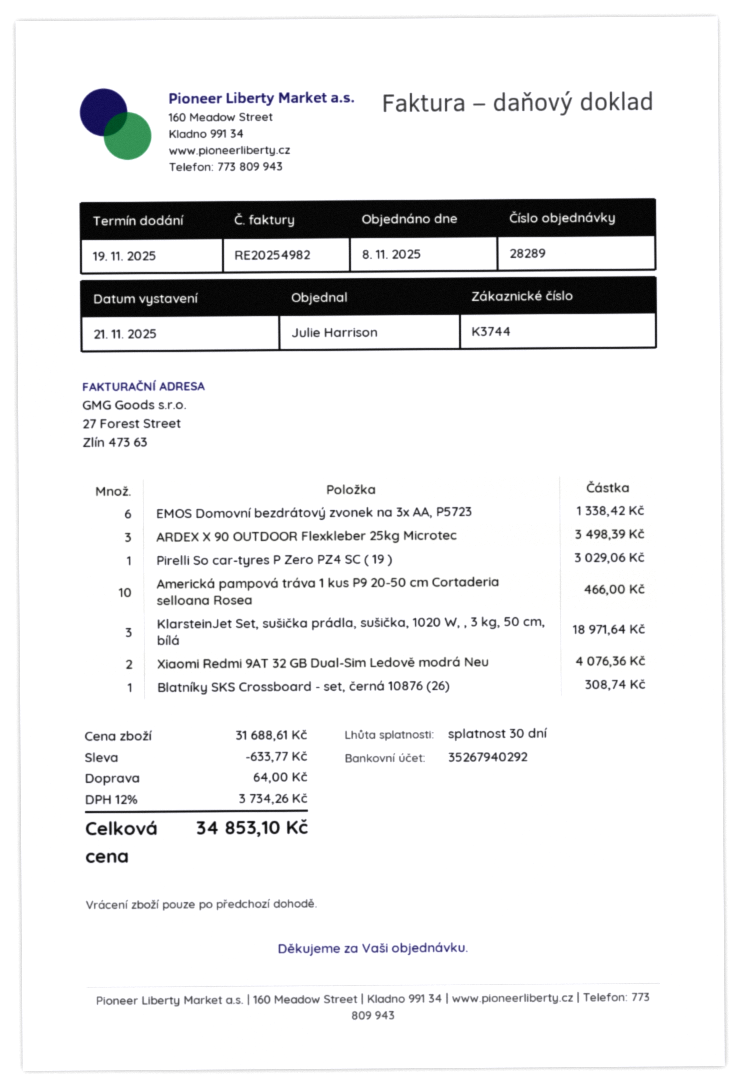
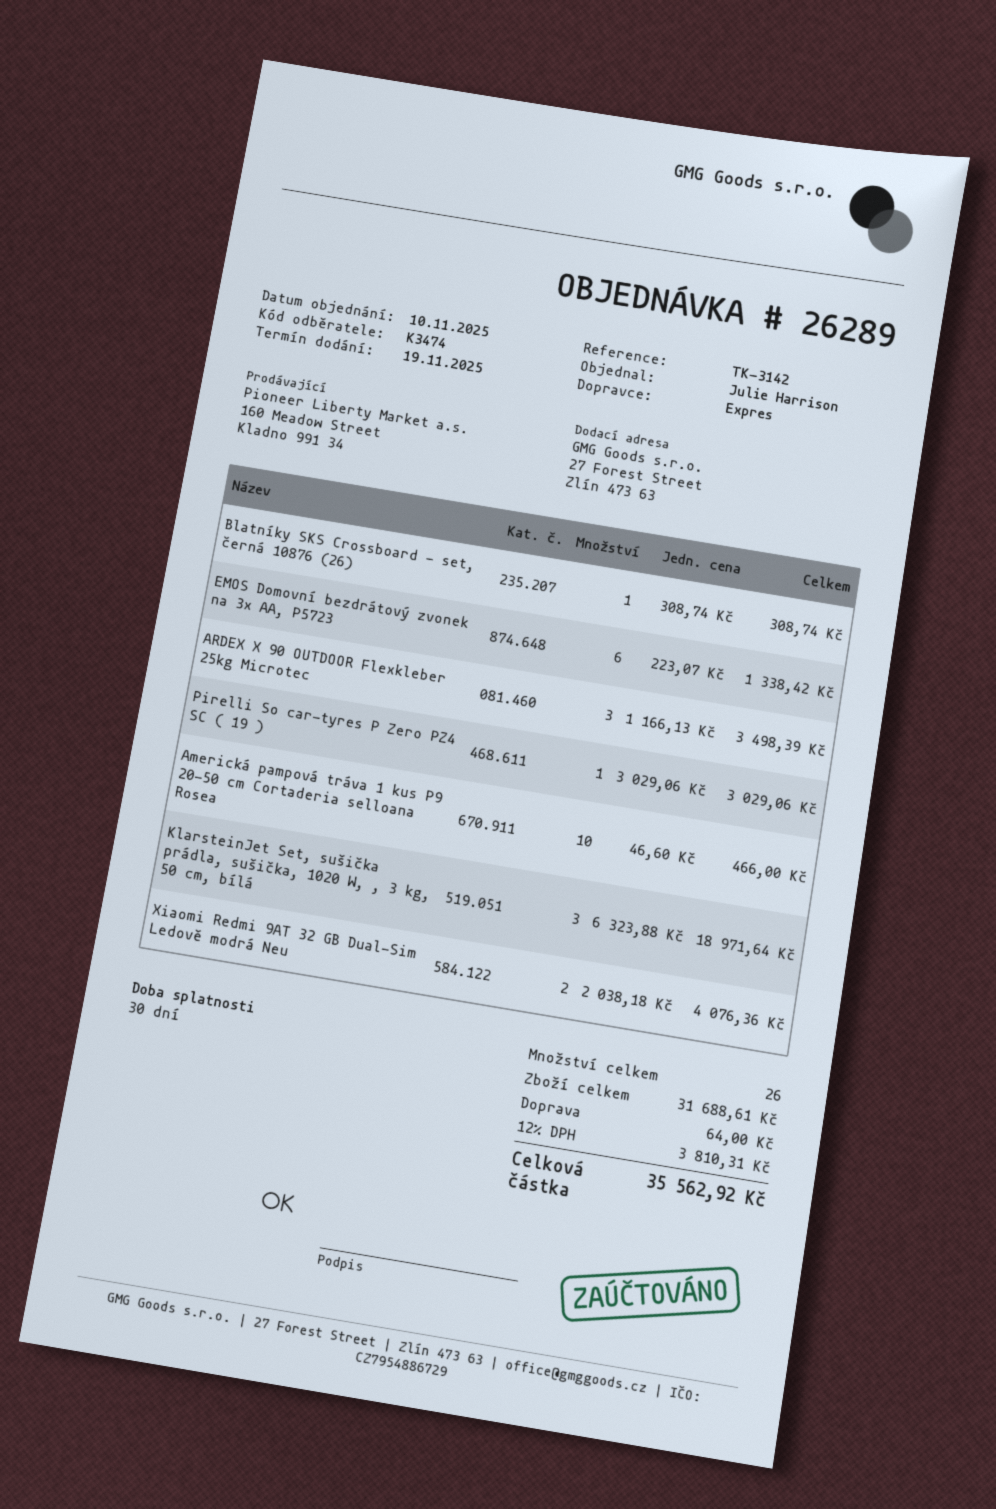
order number: 28289 -> 26289
order date: 2025-11-08 -> 2025-11-10
customer number: K3744 -> K3474
discount: 633.77 -> none
tax: 12% = 3734.26 -> 12% = 3810.31
total: 34853.10 -> 35562.92

